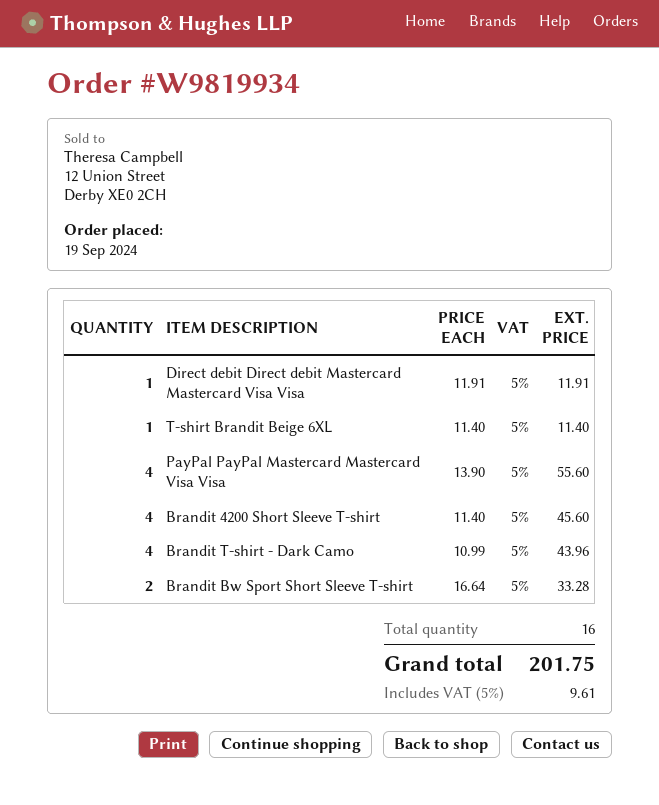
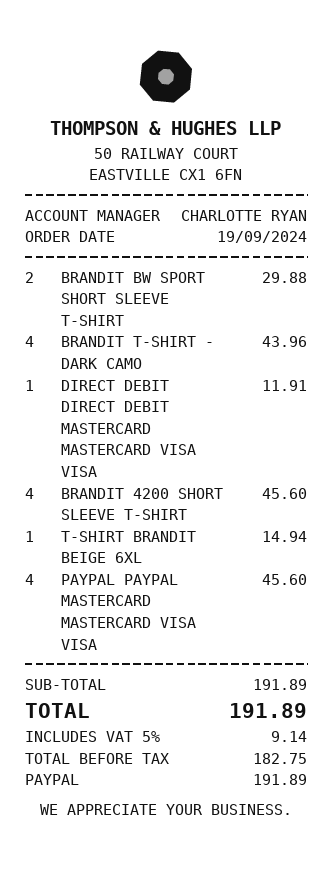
T-shirt Brandit Beige 6XL: 1 for 11.40 -> 1 for 14.94
PayPal PayPal Mastercard Mastercard Visa Visa: 4 for 55.60 -> 4 for 45.60
Brandit Bw Sport Short Sleeve T-shirt: 2 for 33.28 -> 2 for 29.88
tax: 5% = 9.61 -> 5% = 9.14
total: 201.75 -> 191.89

